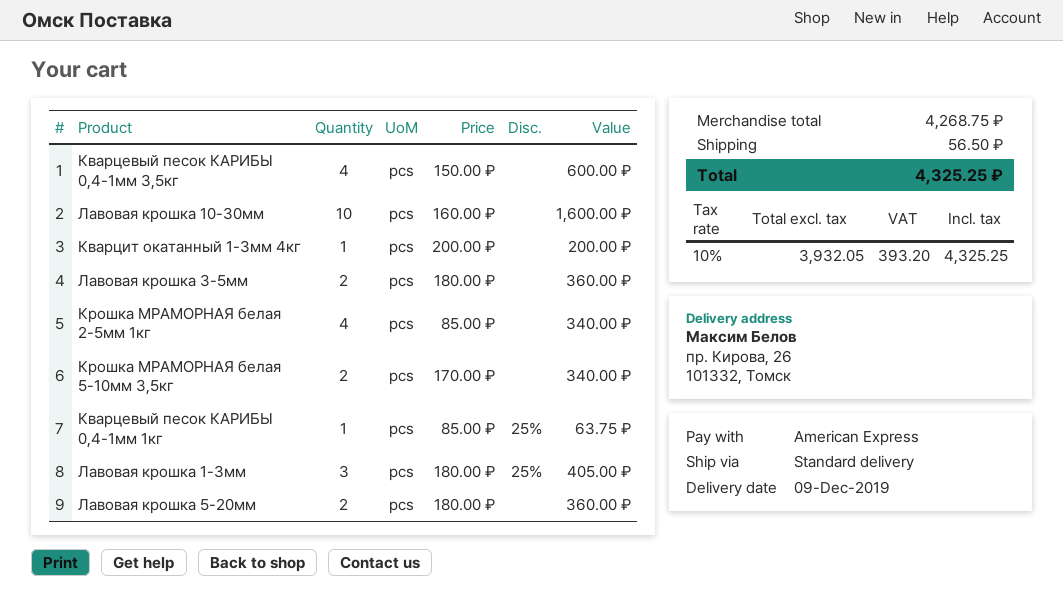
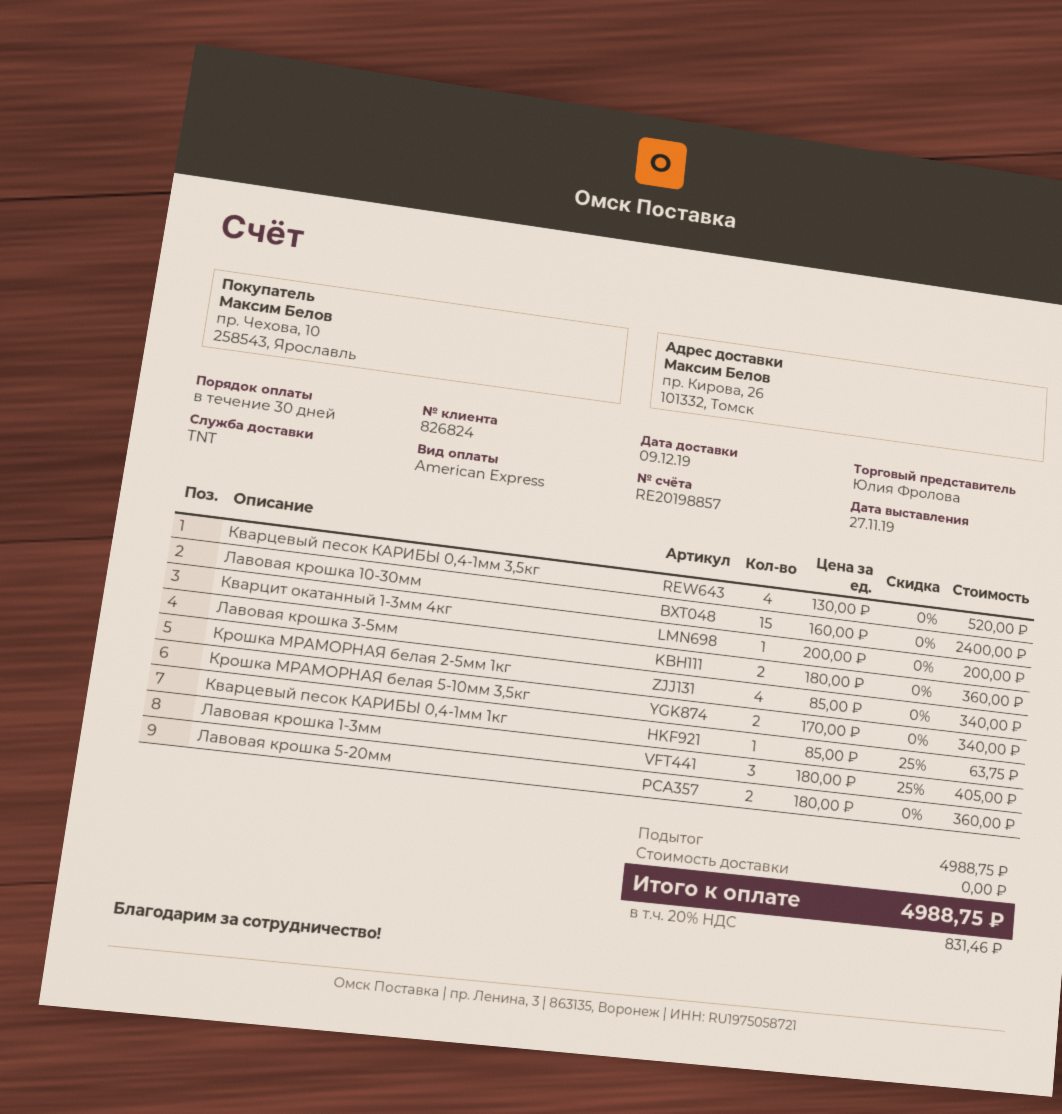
shipping method: standard -> TNT
Кварцевый песок КАРИБЫ 0,4-1мм 3,5кг: 4 x 150.00 = 600.00 -> 4 x 130.00 = 520.00
Лавовая крошка 10-30мм: 10 x 160.00 = 1600.00 -> 15 x 160.00 = 2400.00
subtotal: 4268.75 -> 4988.75
shipping: 56.50 -> 0.00
tax: 10% = 393.20 -> 20% = 831.46
total: 4325.25 -> 4988.75

